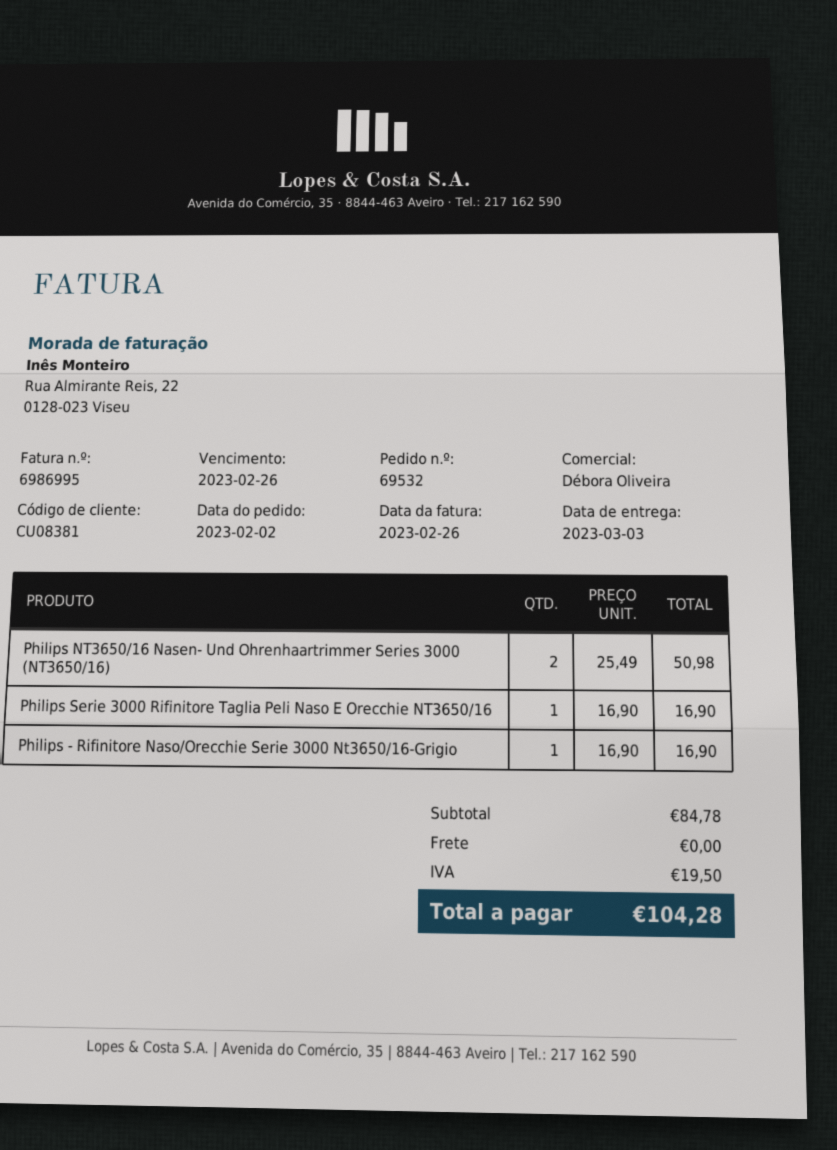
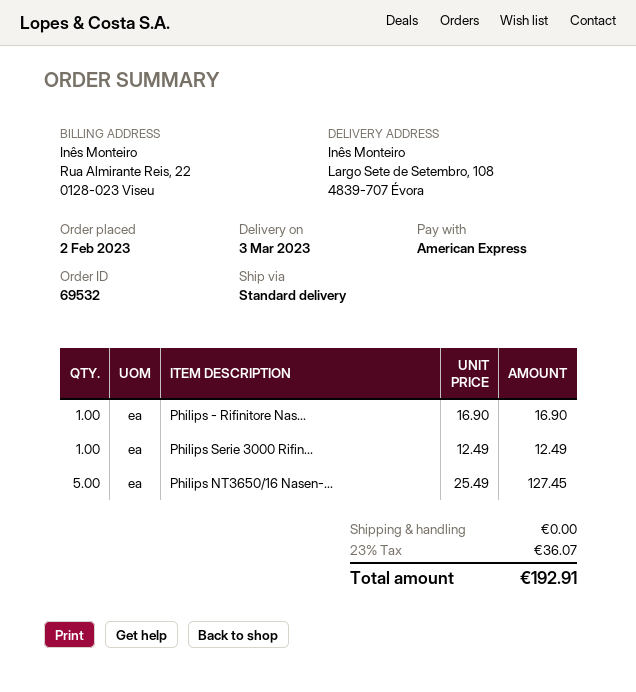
Philips NT3650/16 Nasen- Und Ohrenhaartrimmer Series 3000 (NT3650/16): 2 x 25.49 = 50.98 -> 5 x 25.49 = 127.45
Philips Serie 3000 Rifinitore Taglia Peli Naso E Orecchie NT3650/16: 1 x 16.90 = 16.90 -> 1 x 12.49 = 12.49
tax: 19.50 -> 36.07
total: 104.28 -> 192.91

